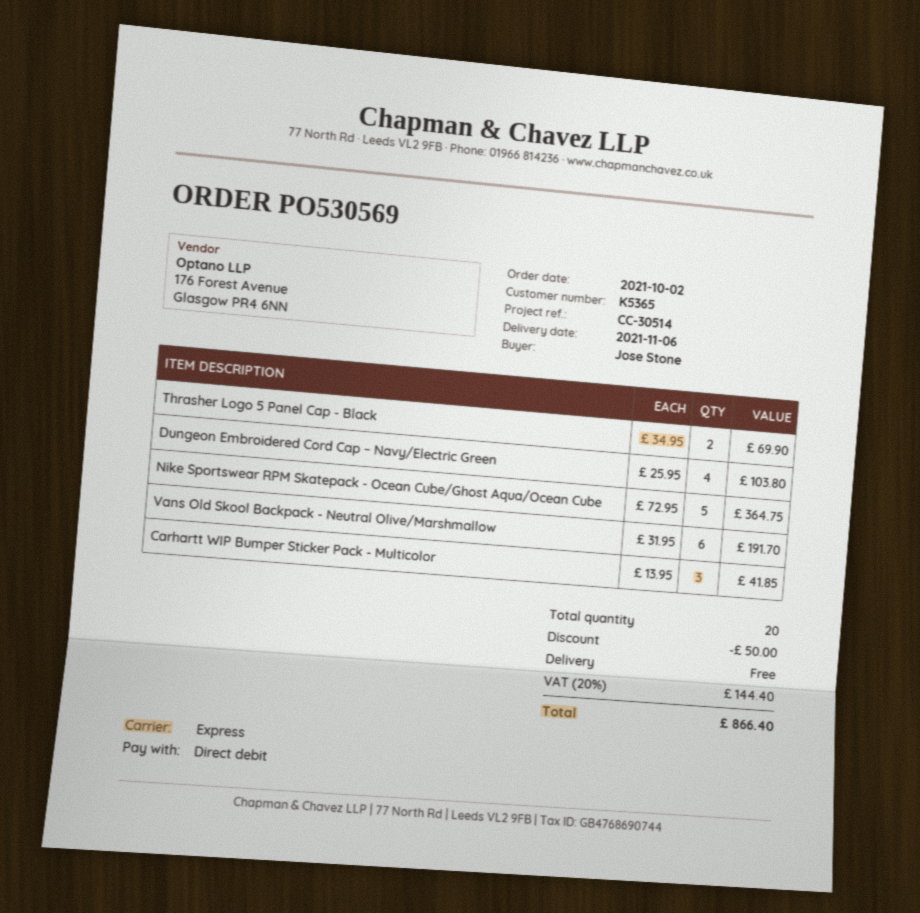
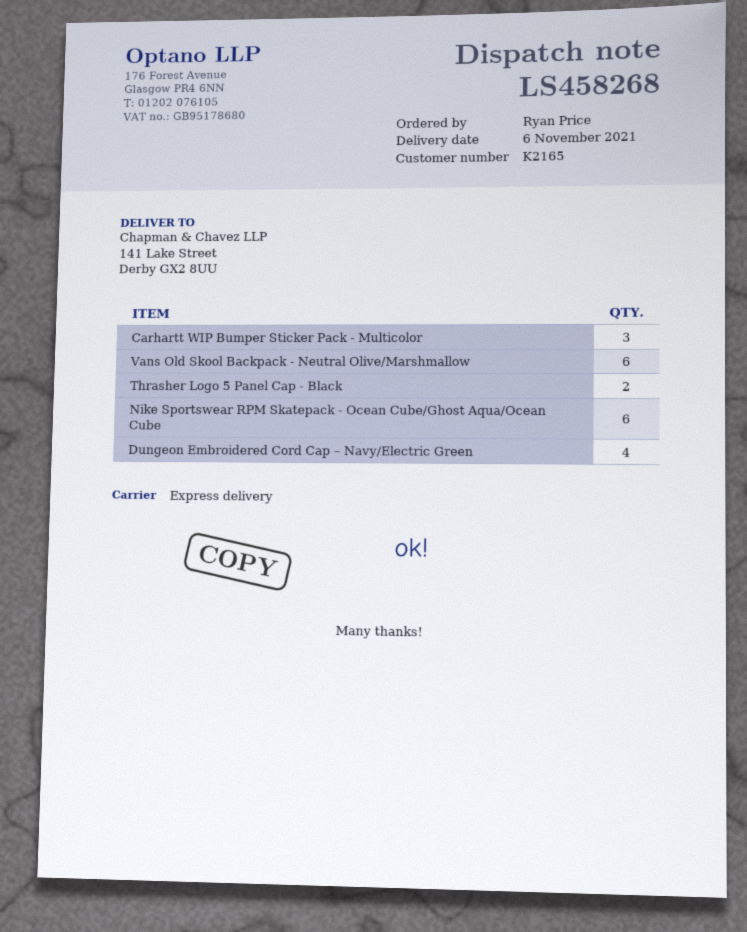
customer number: K5365 -> K2165
ordered by: Jose Stone -> Ryan Price
Nike Sportswear RPM Skatepack - Ocean Cube/Ghost Aqua/Ocean Cube: 5 -> 6

